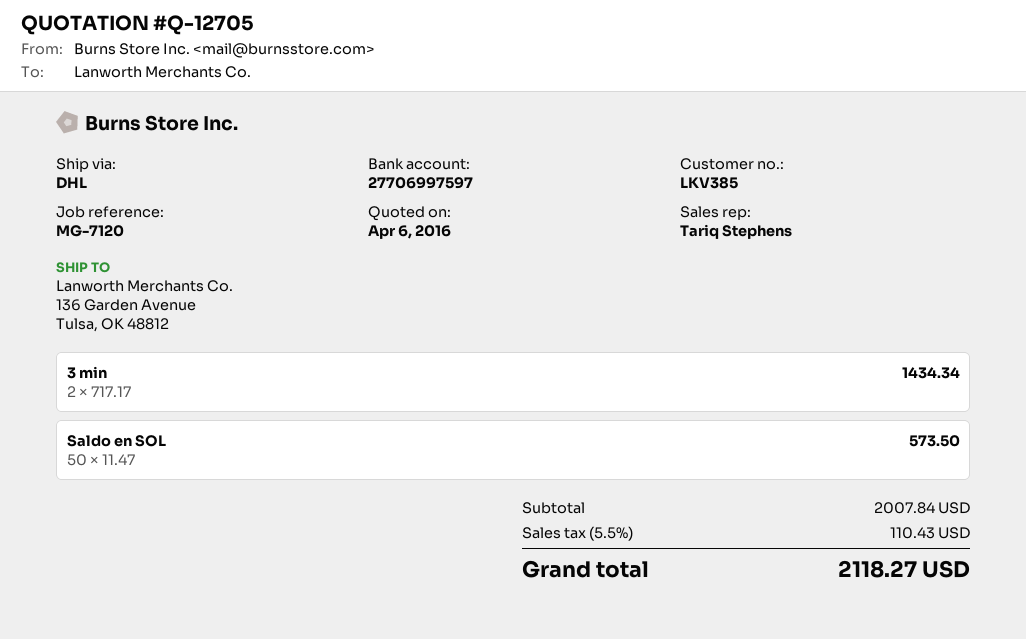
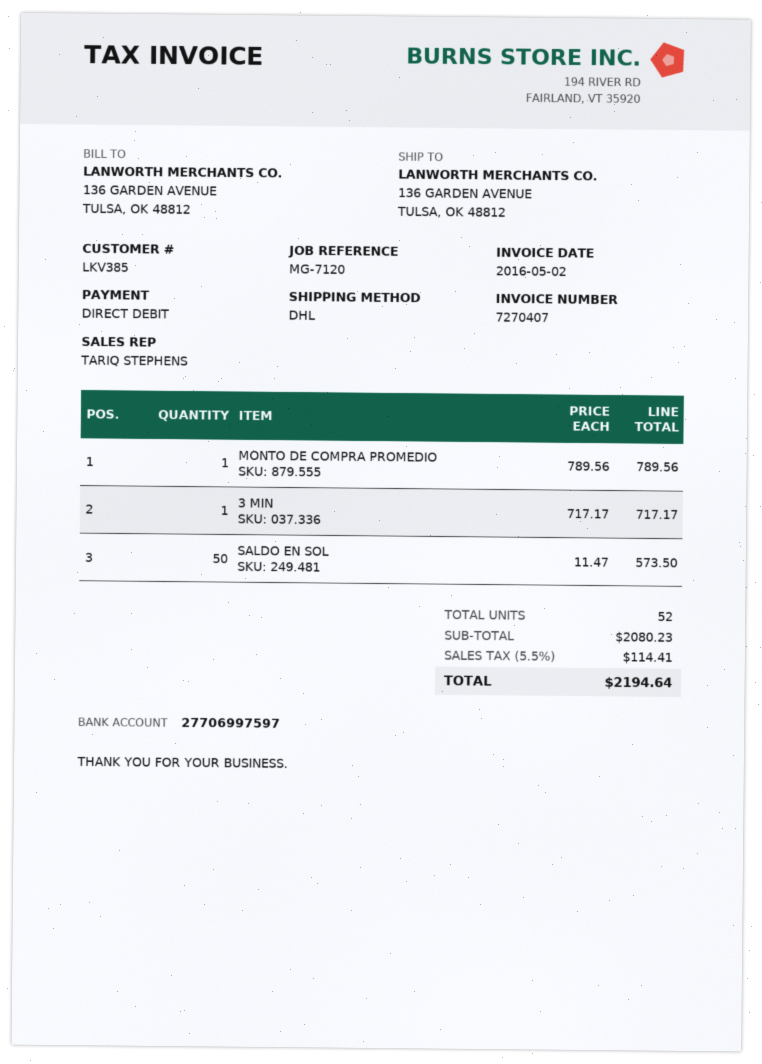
3 min: 2 x 717.17 = 1434.34 -> 1 x 717.17 = 717.17
MONTO DE COMPRA PROMEDIO: none -> 1 x 789.56 = 789.56
subtotal: 2007.84 -> 2080.23
tax: 5.5% = 110.43 -> 5.5% = 114.41
total: 2118.27 -> 2194.64

